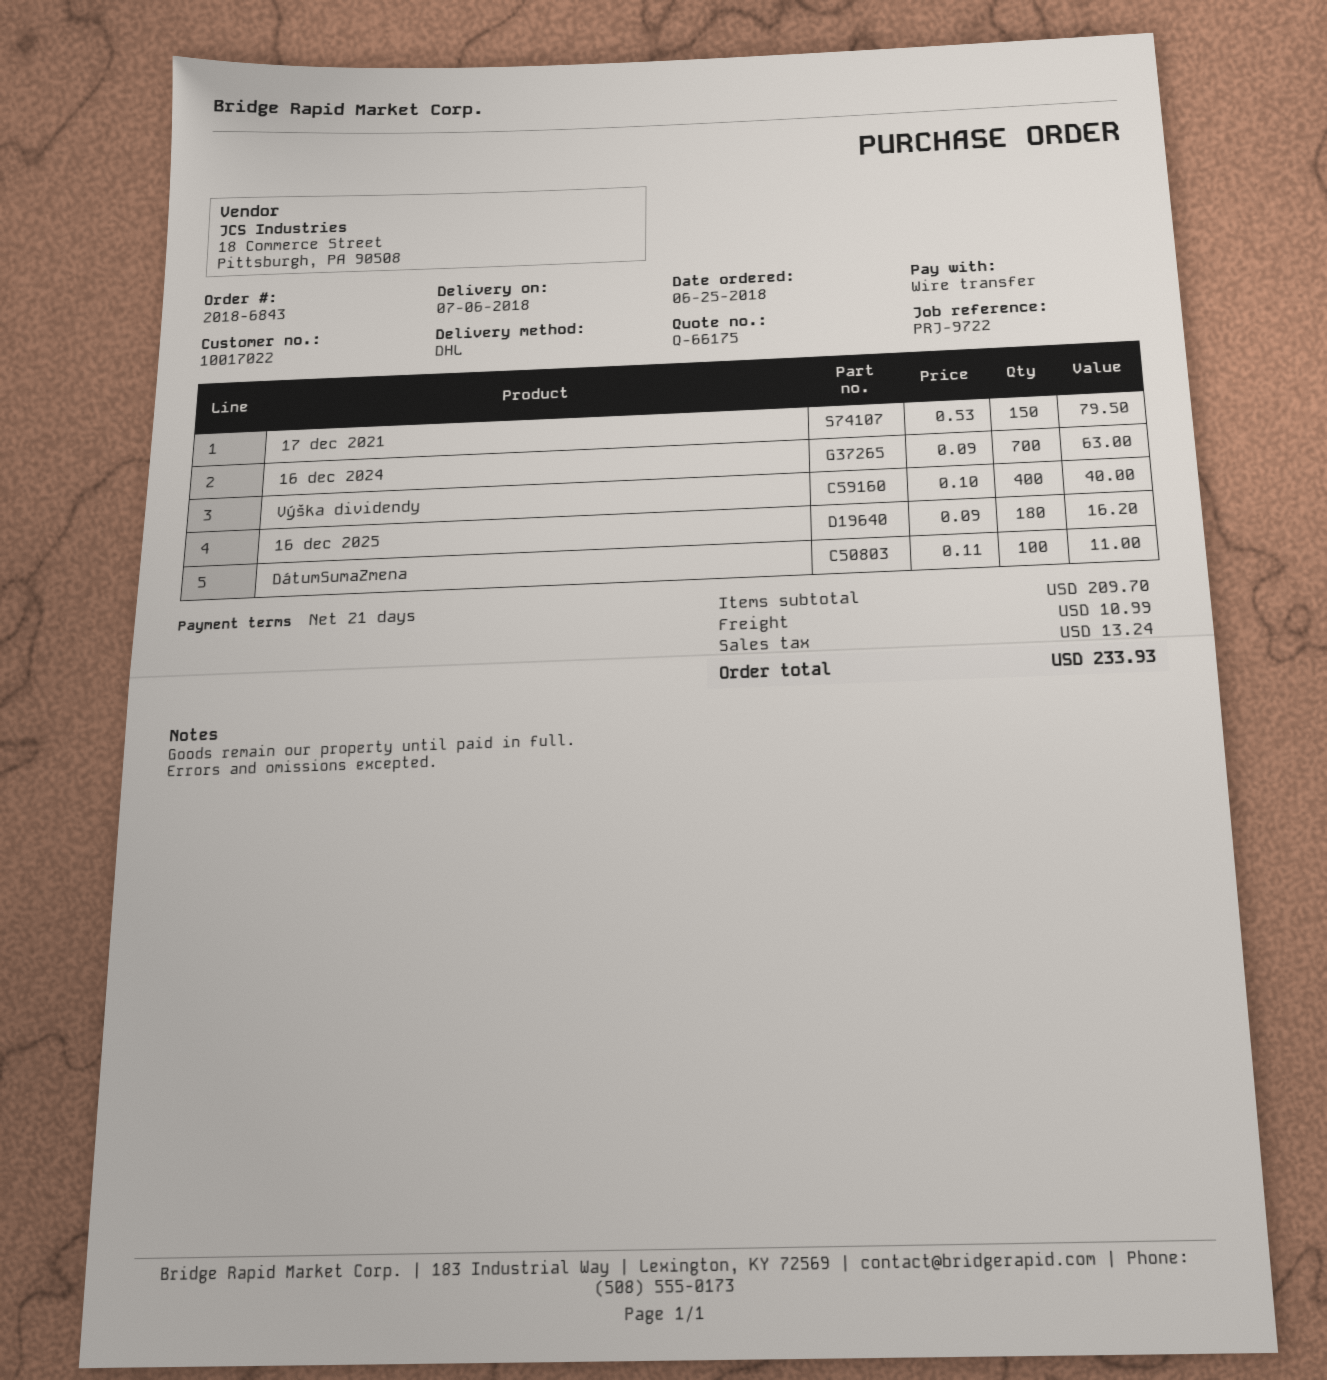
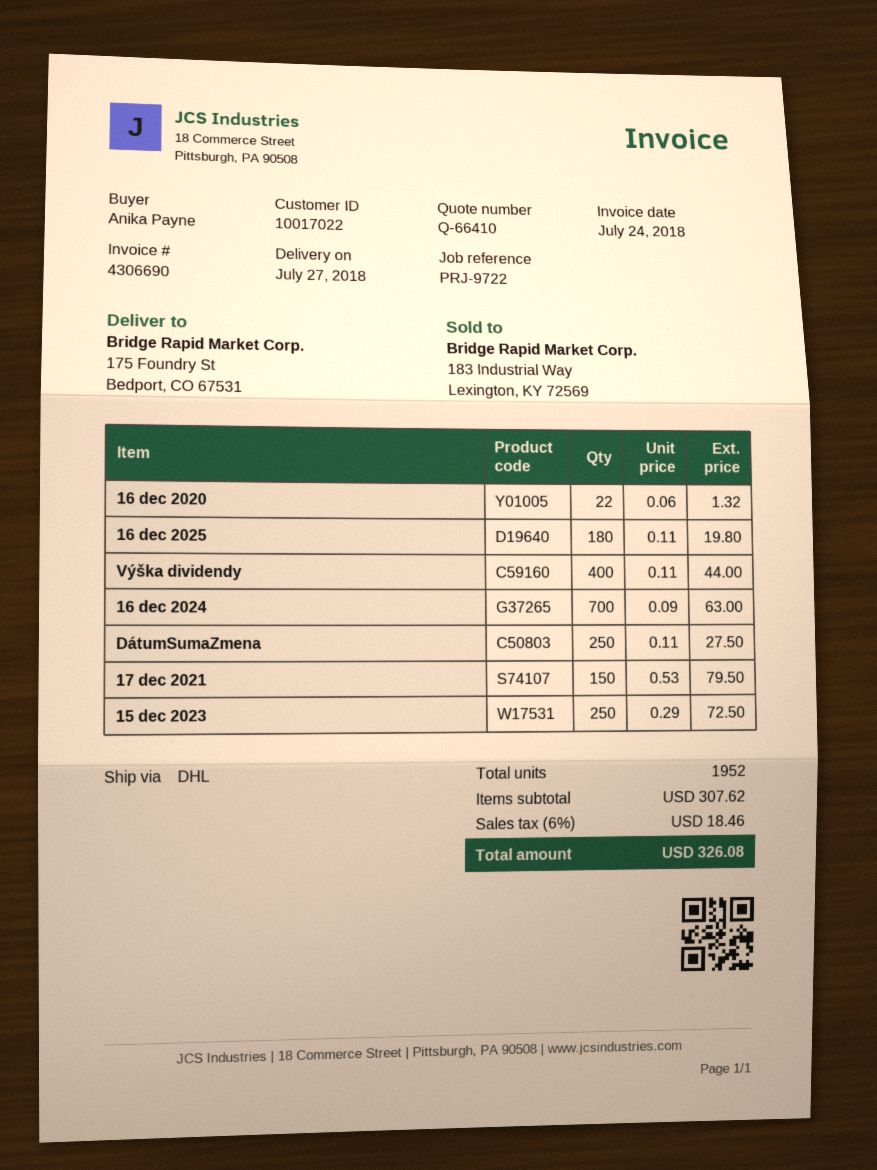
quote number: Q-66175 -> Q-66410
delivery date: 2018-07-06 -> 2018-07-27
Výška dividendy: 400 x 0.10 = 40.00 -> 400 x 0.11 = 44.00
16 dec 2025: 180 x 0.09 = 16.20 -> 180 x 0.11 = 19.80
DátumSumaZmena: 100 x 0.11 = 11.00 -> 250 x 0.11 = 27.50
16 dec 2020: none -> 22 x 0.06 = 1.32
15 dec 2023: none -> 250 x 0.29 = 72.50
subtotal: 209.70 -> 307.62
shipping: 10.99 -> none
tax: 13.24 -> 18.46
total: 233.93 -> 326.08

